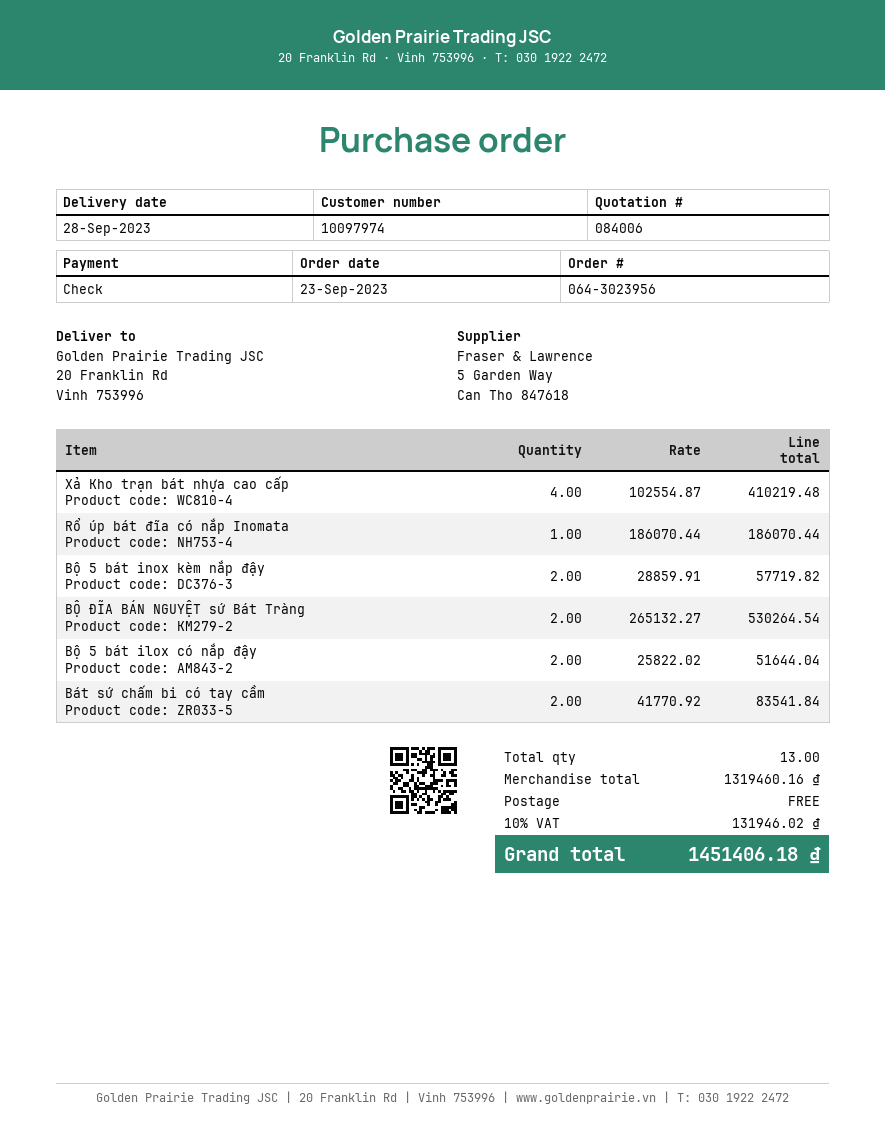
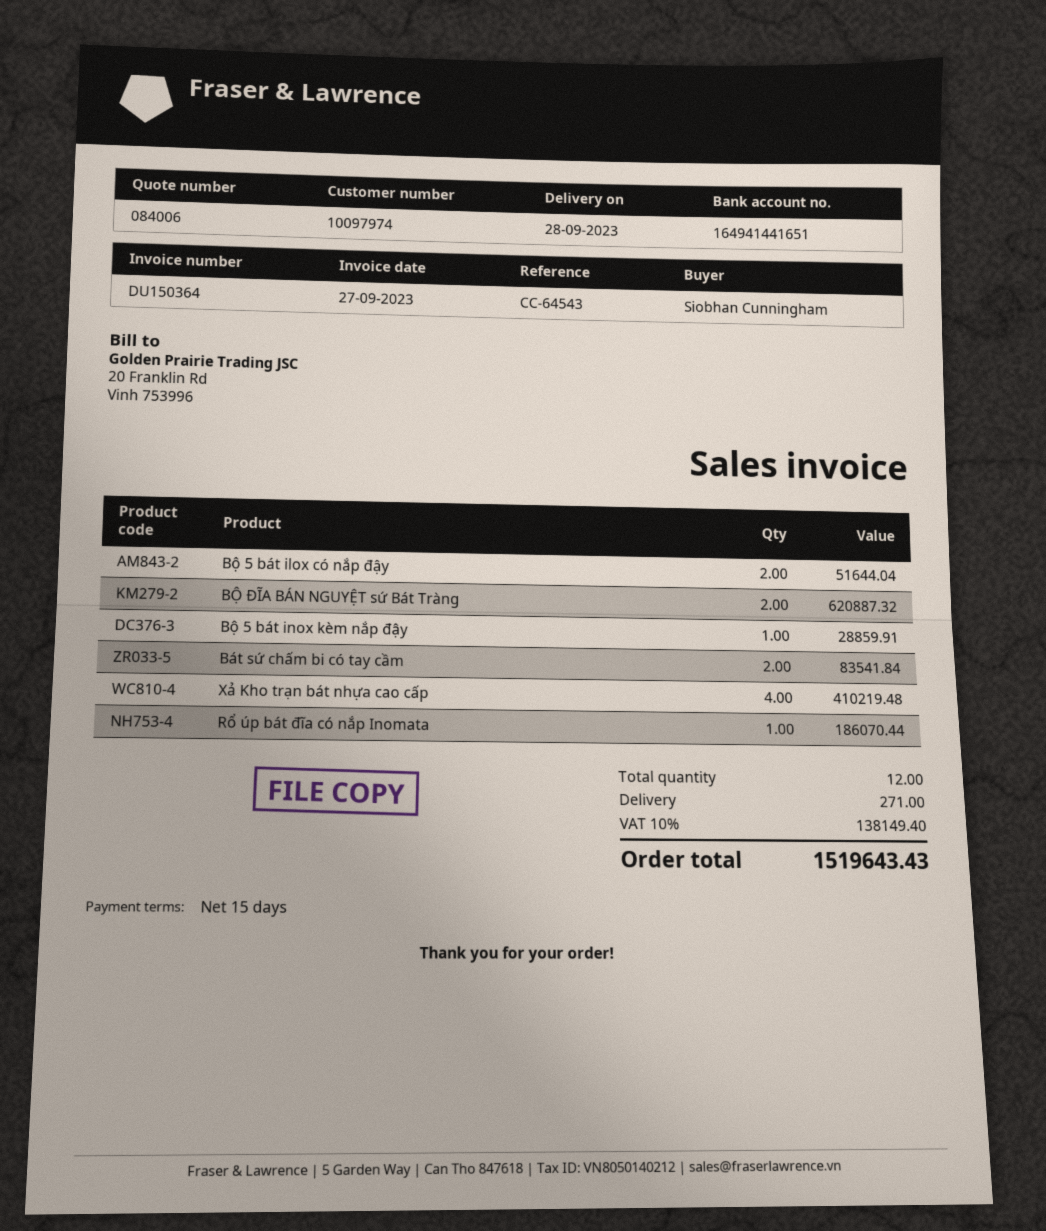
Bộ 5 bát inox kèm nắp đậy: 2 for 57719.82 -> 1 for 28859.91
BỘ ĐĨA BÁN NGUYỆT sứ Bát Tràng: 2 for 530264.54 -> 2 for 620887.32
total quantity: 13 -> 12
shipping: 0.00 -> 271.00
tax: 10% = 131946.02 -> 10% = 138149.40
total: 1451406.18 -> 1519643.43

